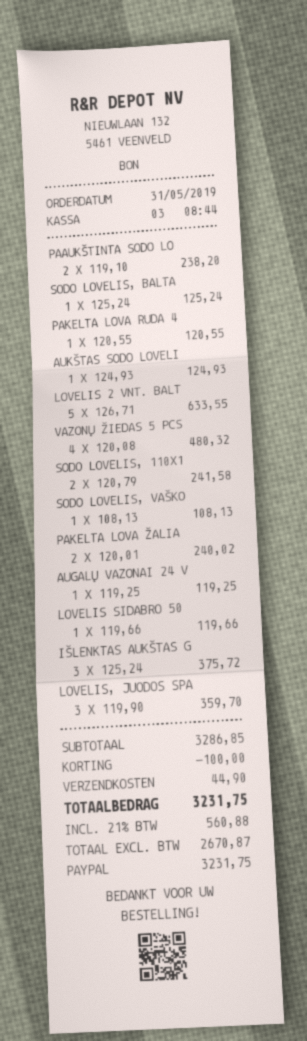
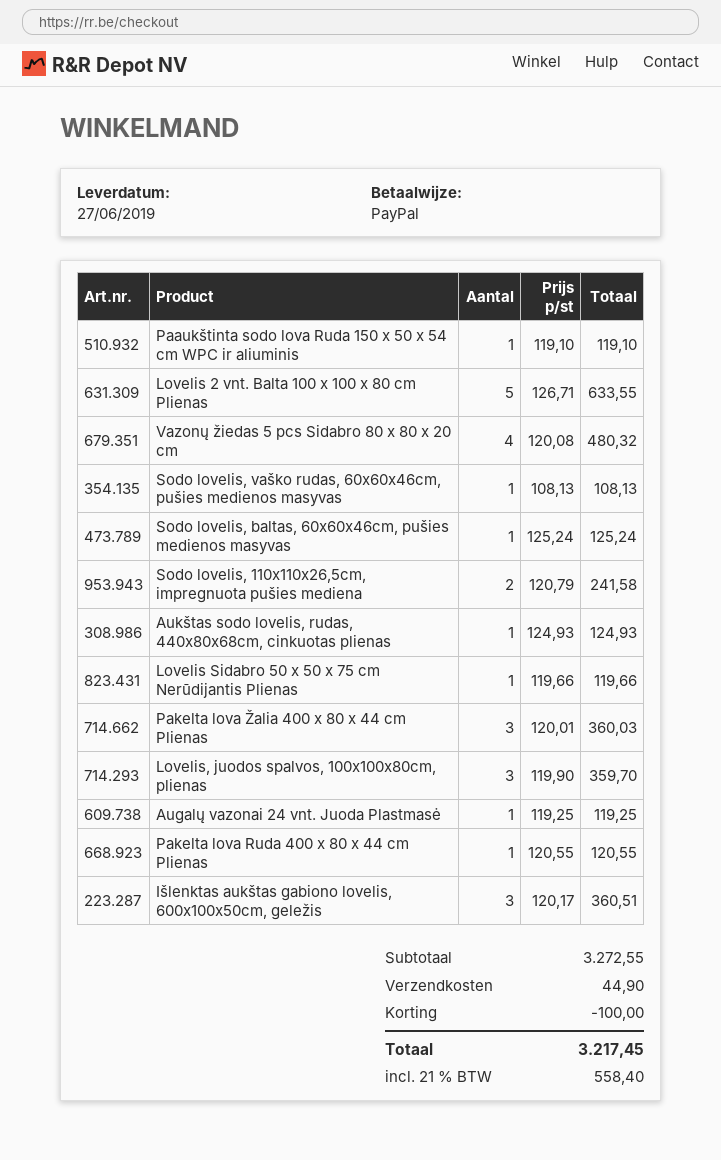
PAAUKŠTINTA SODO LO: 2 x 119.10 = 238.20 -> 1 x 119.10 = 119.10
PAKELTA LOVA ŽALIA: 2 x 120.01 = 240.02 -> 3 x 120.01 = 360.03
IŠLENKTAS AUKŠTAS G: 3 x 125.24 = 375.72 -> 3 x 120.17 = 360.51
subtotal: 3286.85 -> 3272.55
tax: 21% = 560.88 -> 21% = 558.40
total: 3231.75 -> 3217.45

